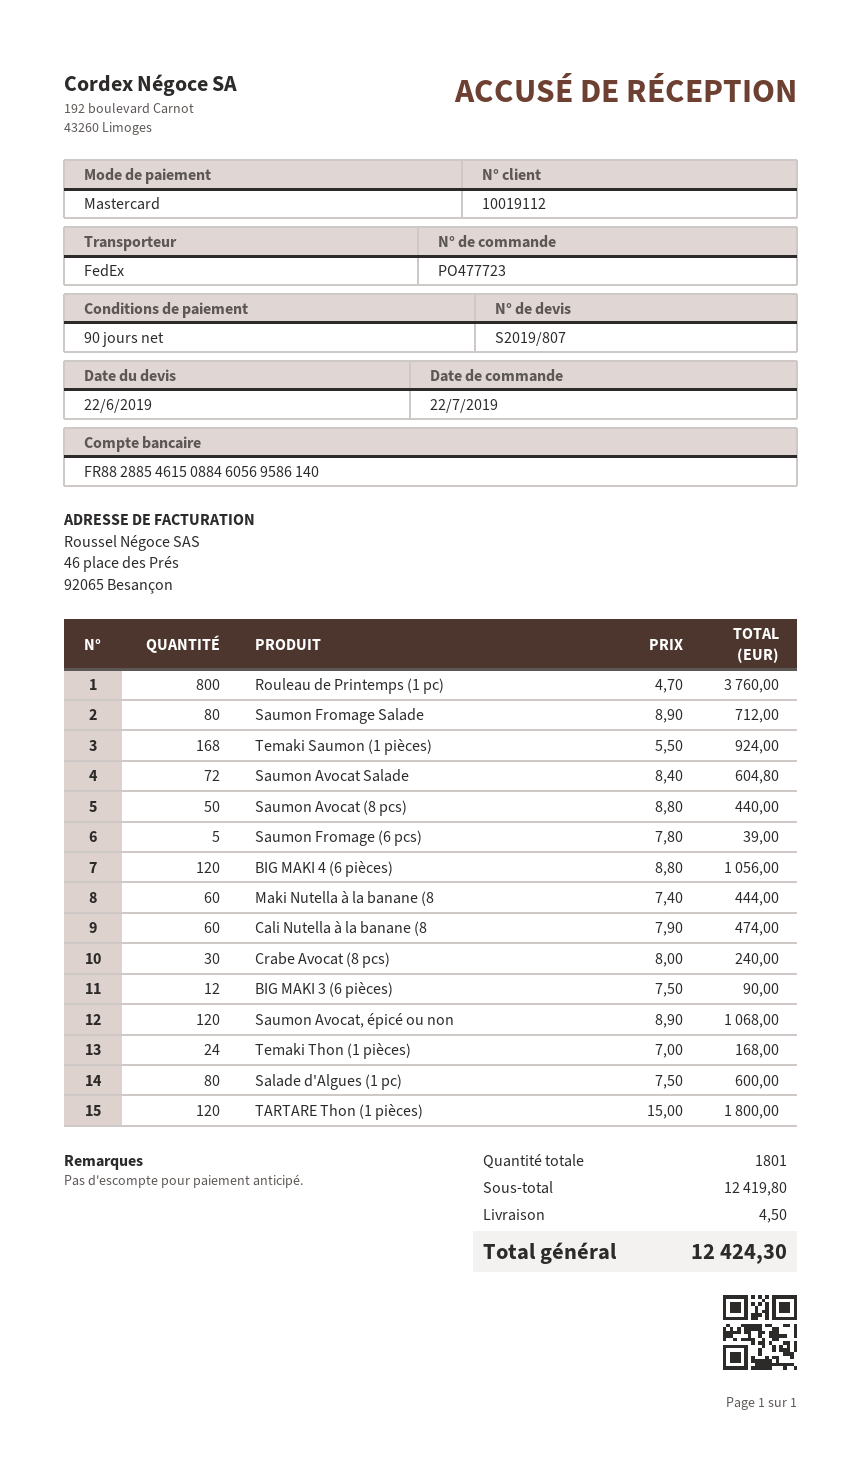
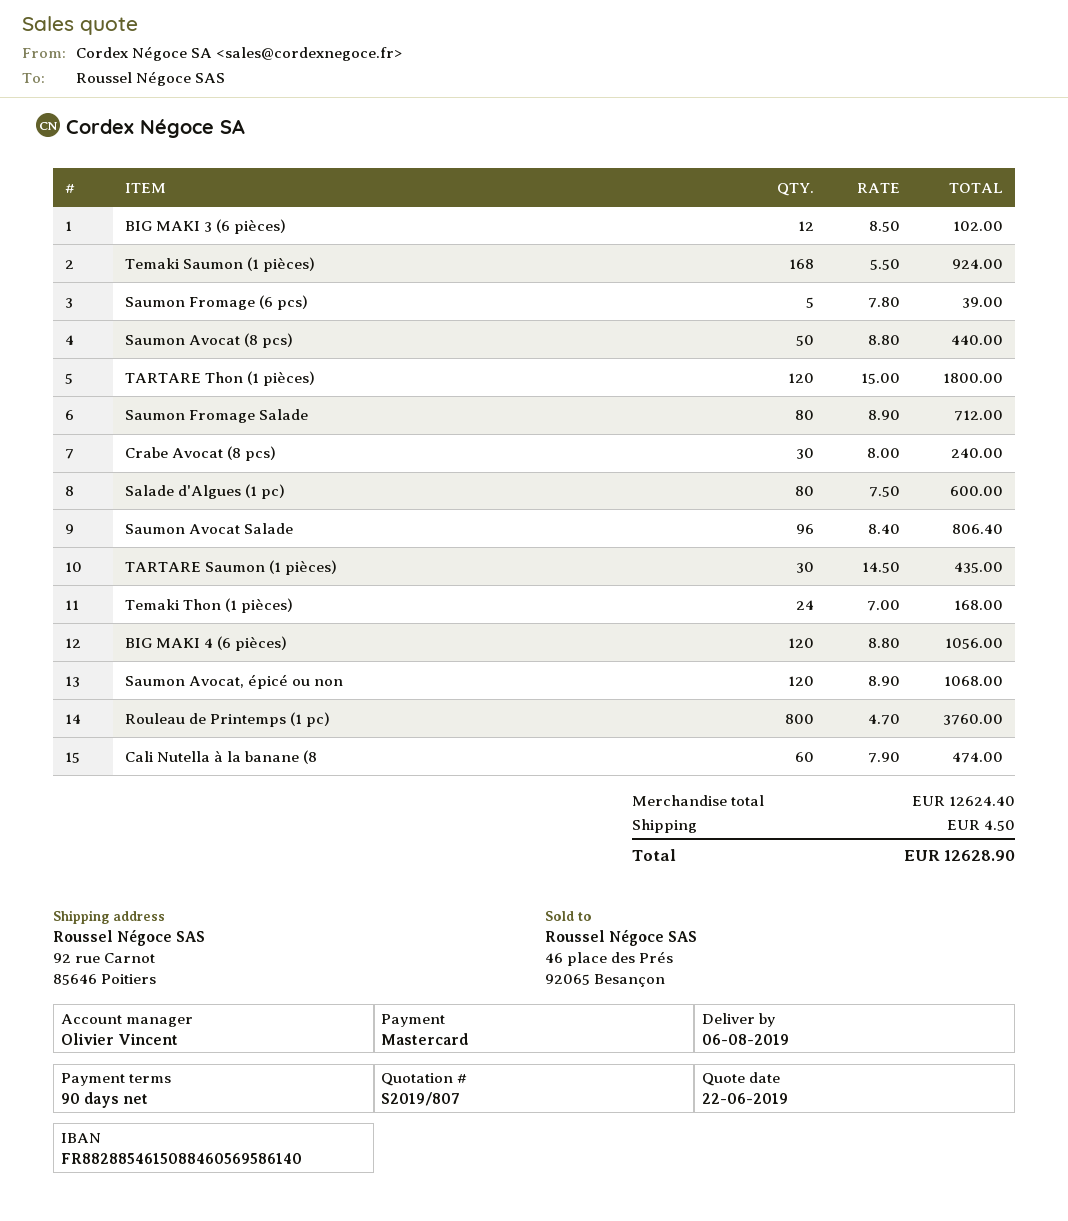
Saumon Avocat Salade: 72 x 8.40 = 604.80 -> 96 x 8.40 = 806.40
Maki Nutella à la banane (8: 60 x 7.40 = 444.00 -> none
BIG MAKI 3 (6 pièces): 12 x 7.50 = 90.00 -> 12 x 8.50 = 102.00
TARTARE Saumon (1 pièces): none -> 30 x 14.50 = 435.00
subtotal: 12419.80 -> 12624.40
total: 12424.30 -> 12628.90

